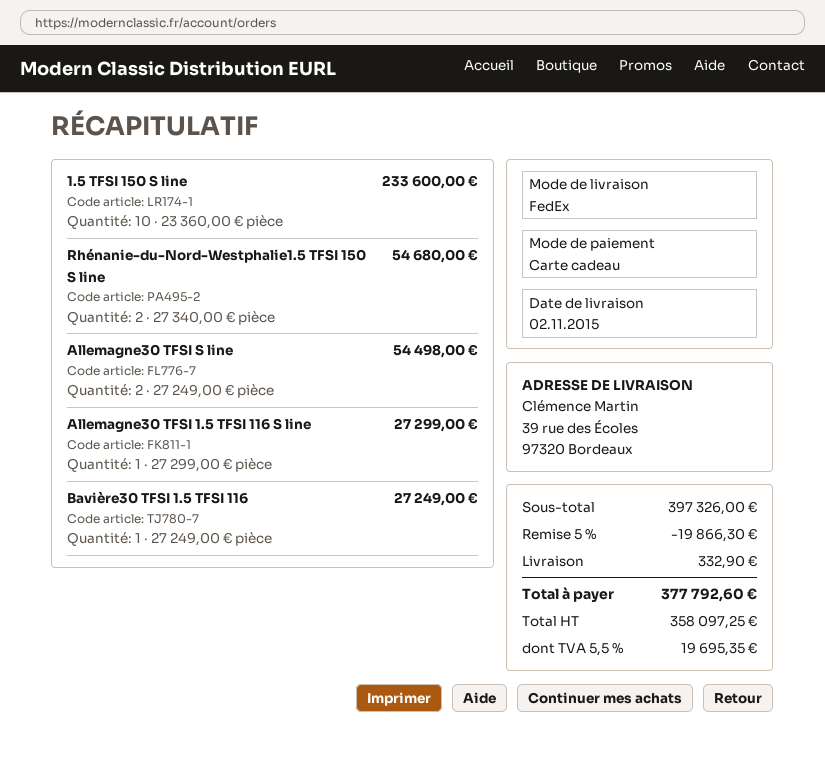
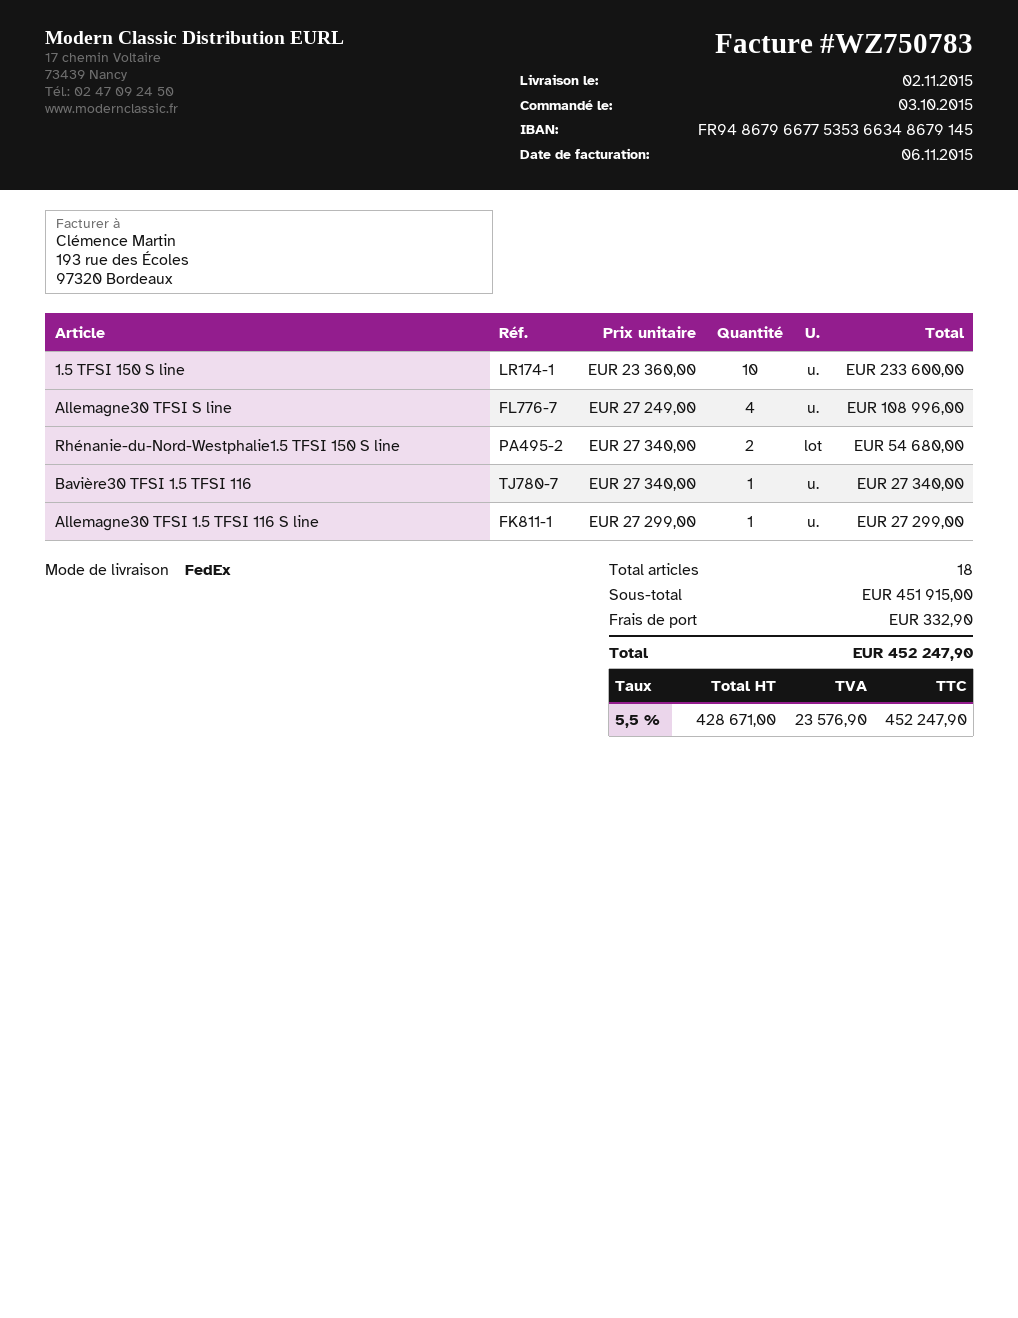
Allemagne30 TFSI S line: 2 x 27249.00 = 54498.00 -> 4 x 27249.00 = 108996.00
Bavière30 TFSI 1.5 TFSI 116: 1 x 27249.00 = 27249.00 -> 1 x 27340.00 = 27340.00
subtotal: 397326.00 -> 451915.00
discount: 5% = 19866.30 -> none
net: 358097.25 -> 428671.00
tax: 5.5% = 19695.35 -> 5.5% = 23576.90
total: 377792.60 -> 452247.90

